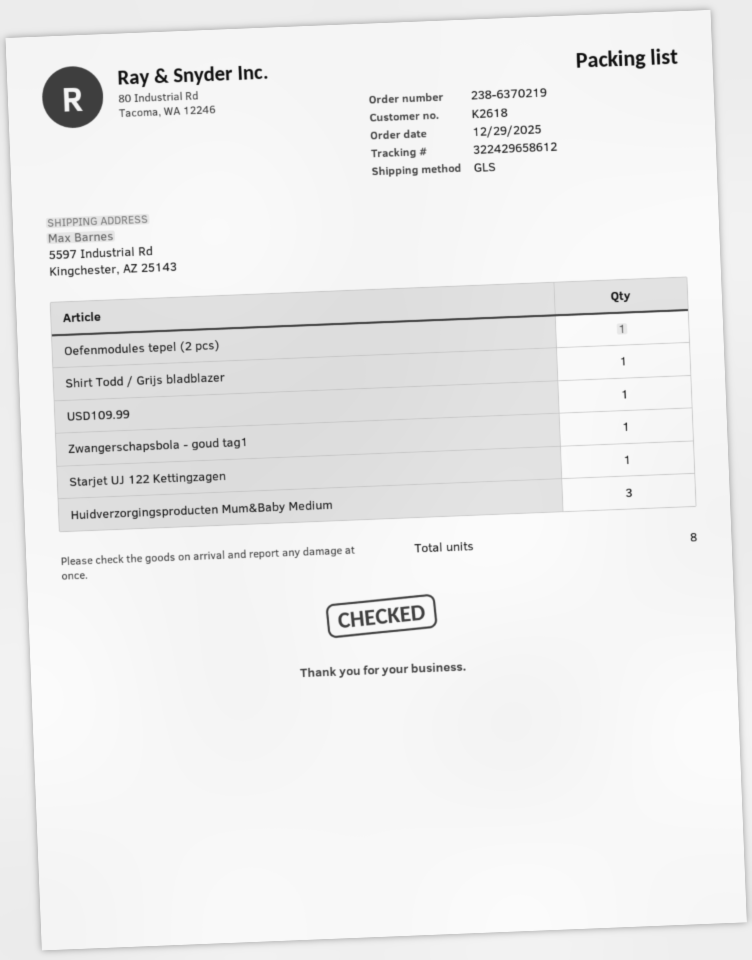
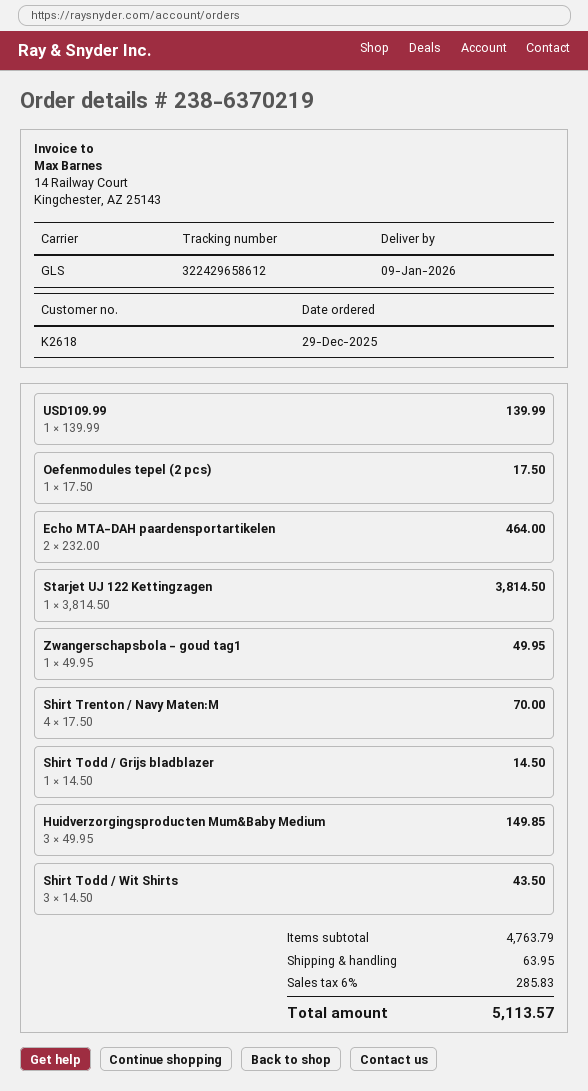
Echo MTA-DAH paardensportartikelen: none -> 2
Shirt Trenton / Navy Maten:M: none -> 4
Shirt Todd / Wit Shirts: none -> 3

